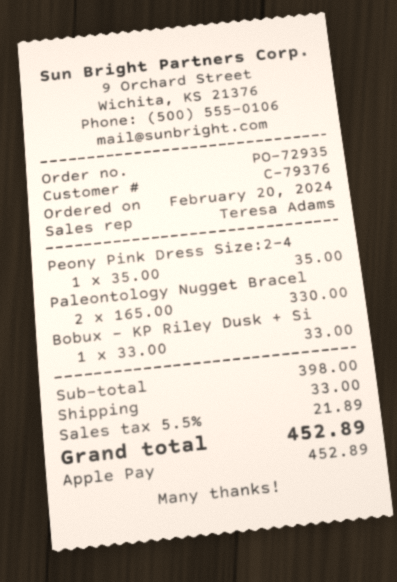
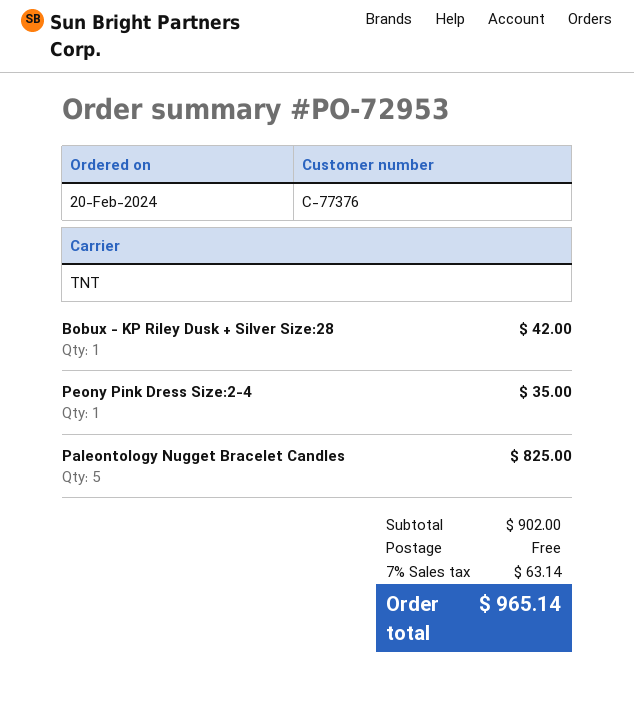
order number: PO-72935 -> PO-72953
customer number: C-79376 -> C-77376
Paleontology Nugget Bracel: 2 for 330.00 -> 5 for 825.00
Bobux - KP Riley Dusk + Si: 1 for 33.00 -> 1 for 42.00
subtotal: 398.00 -> 902.00
shipping: 33.00 -> 0.00
tax: 5.5% = 21.89 -> 7% = 63.14
total: 452.89 -> 965.14

